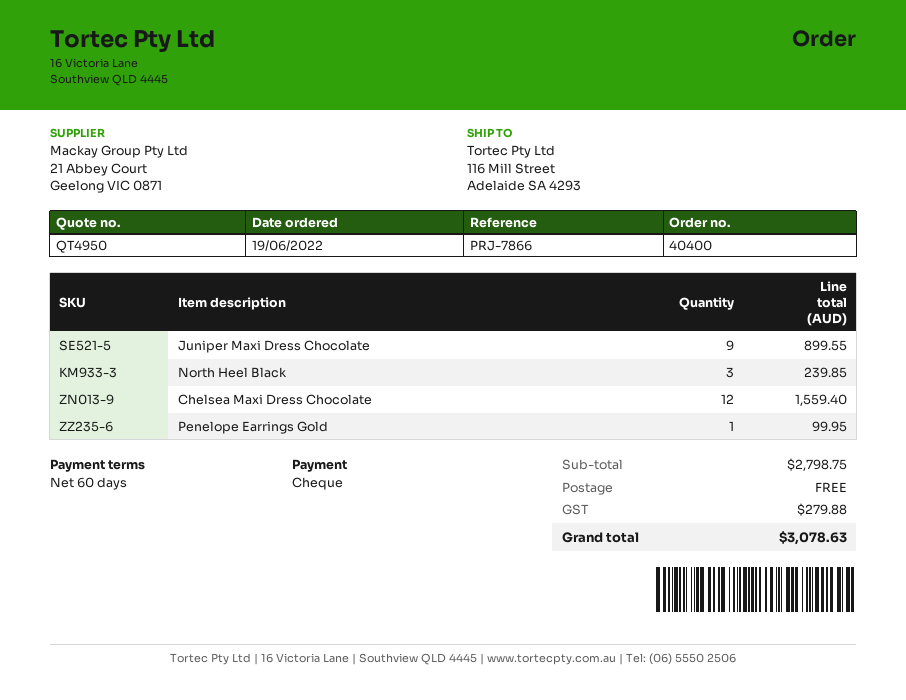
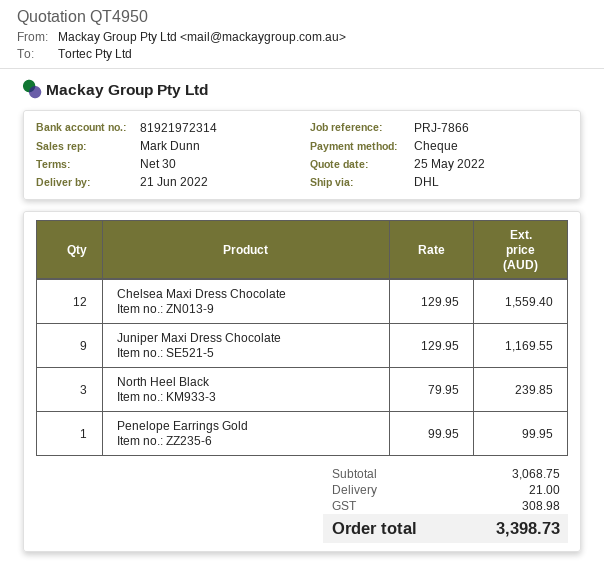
payment terms: 60 days -> 30 days
Juniper Maxi Dress Chocolate: 9 for 899.55 -> 9 for 1169.55
subtotal: 2798.75 -> 3068.75
shipping: 0.00 -> 21.00
tax: 279.88 -> 308.98
total: 3078.63 -> 3398.73

